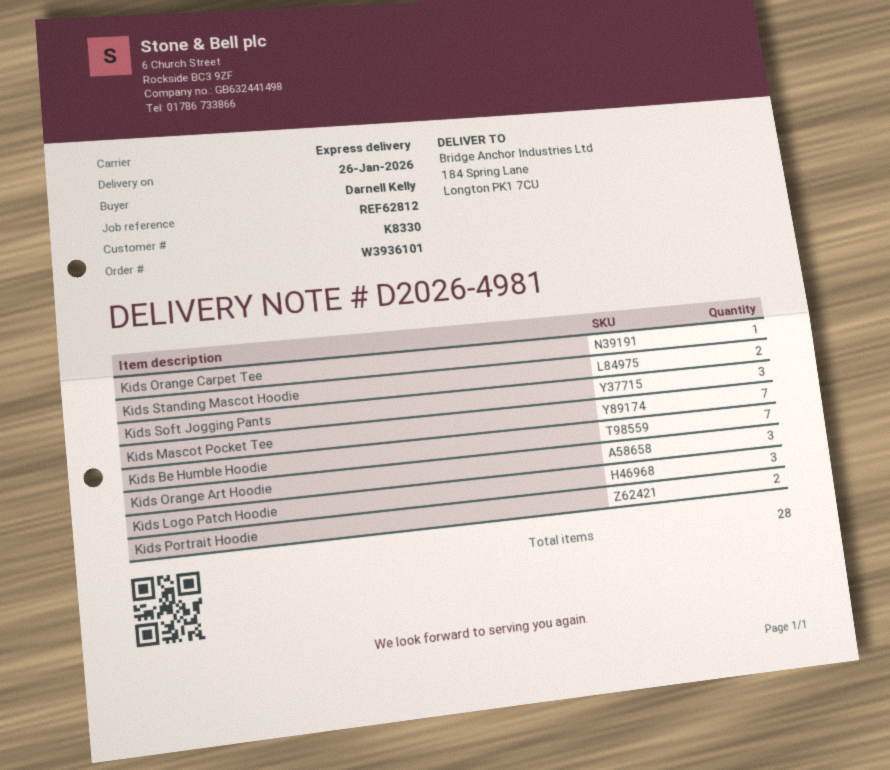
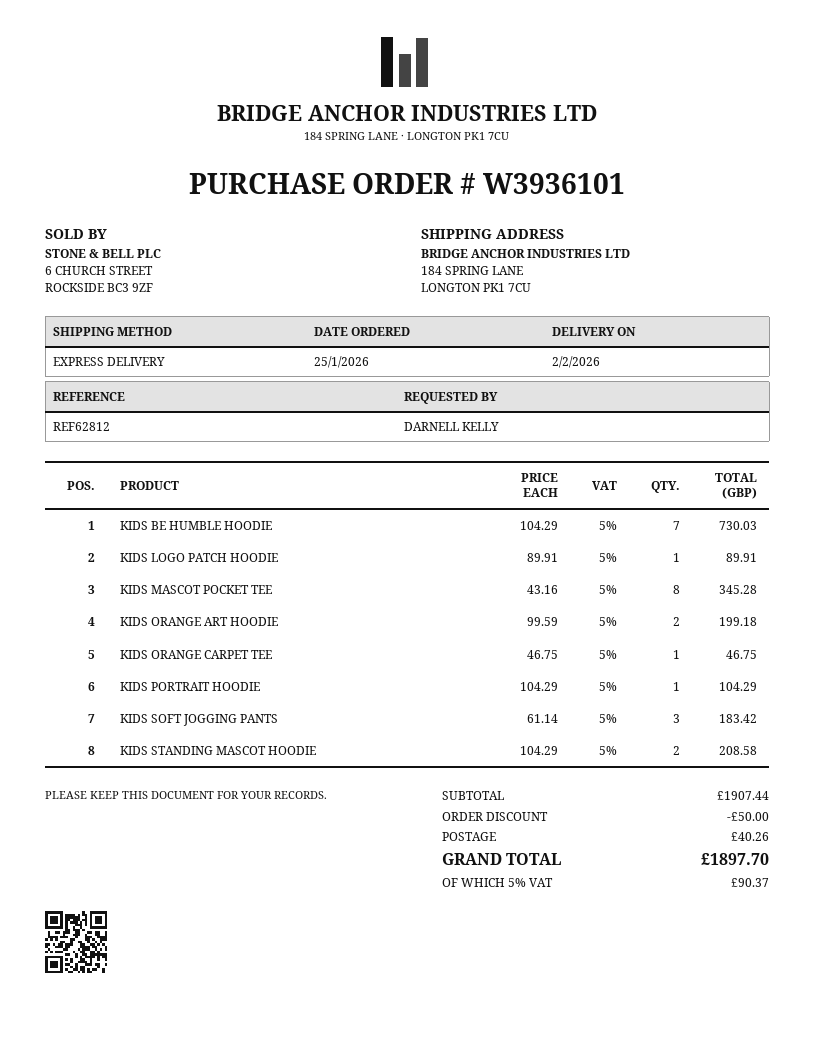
delivery date: 2026-01-26 -> 2026-02-02
Kids Mascot Pocket Tee: 7 -> 8
Kids Orange Art Hoodie: 3 -> 2
Kids Logo Patch Hoodie: 3 -> 1
Kids Portrait Hoodie: 2 -> 1

